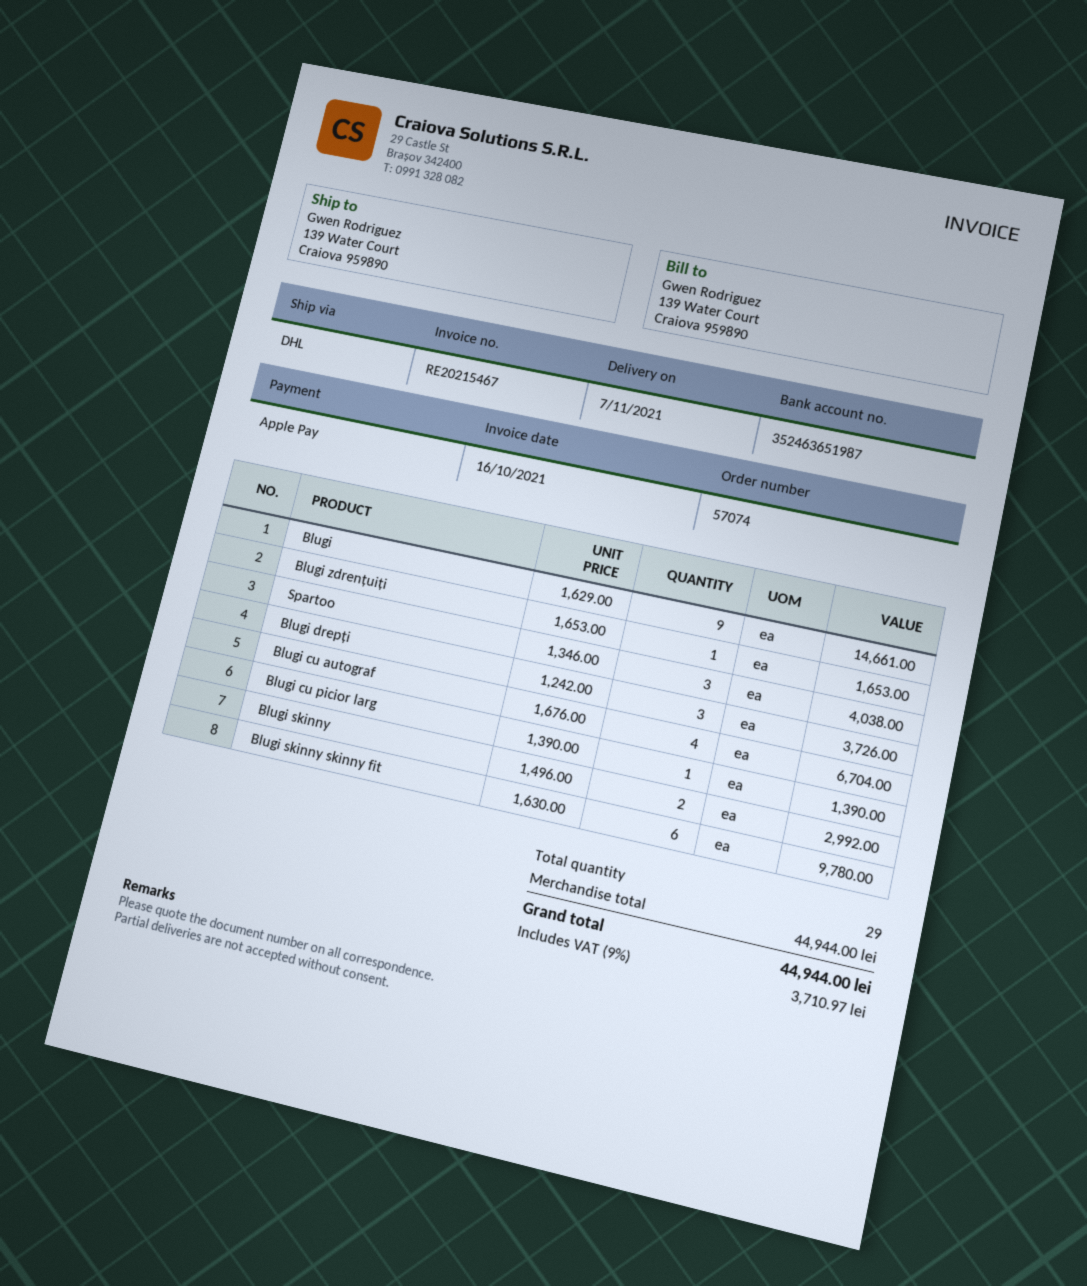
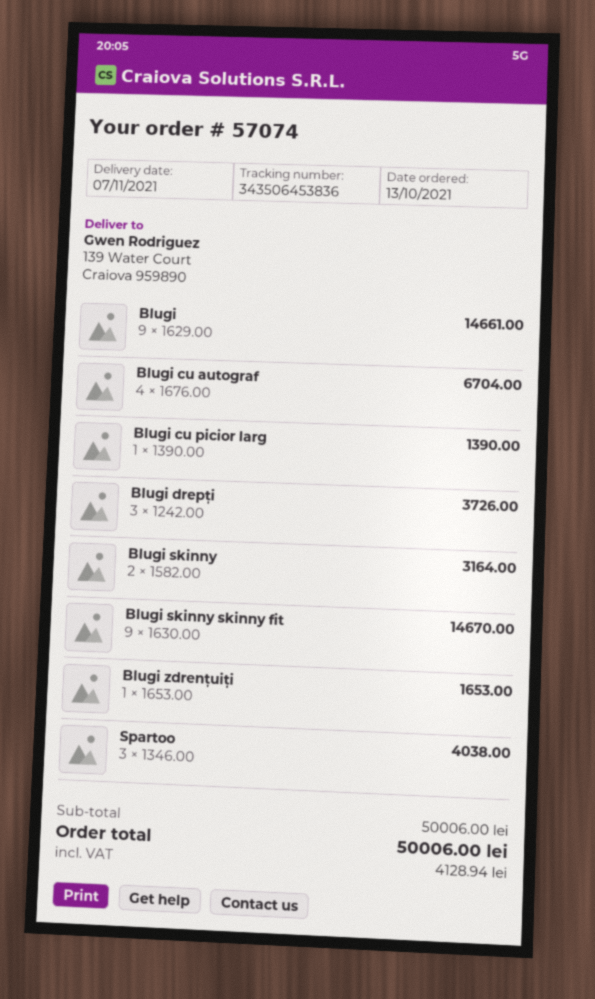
Blugi skinny: 2 x 1496.00 = 2992.00 -> 2 x 1582.00 = 3164.00
Blugi skinny skinny fit: 6 x 1630.00 = 9780.00 -> 9 x 1630.00 = 14670.00
subtotal: 44944.00 -> 50006.00
tax: 3710.97 -> 4128.94
total: 44944.00 -> 50006.00

